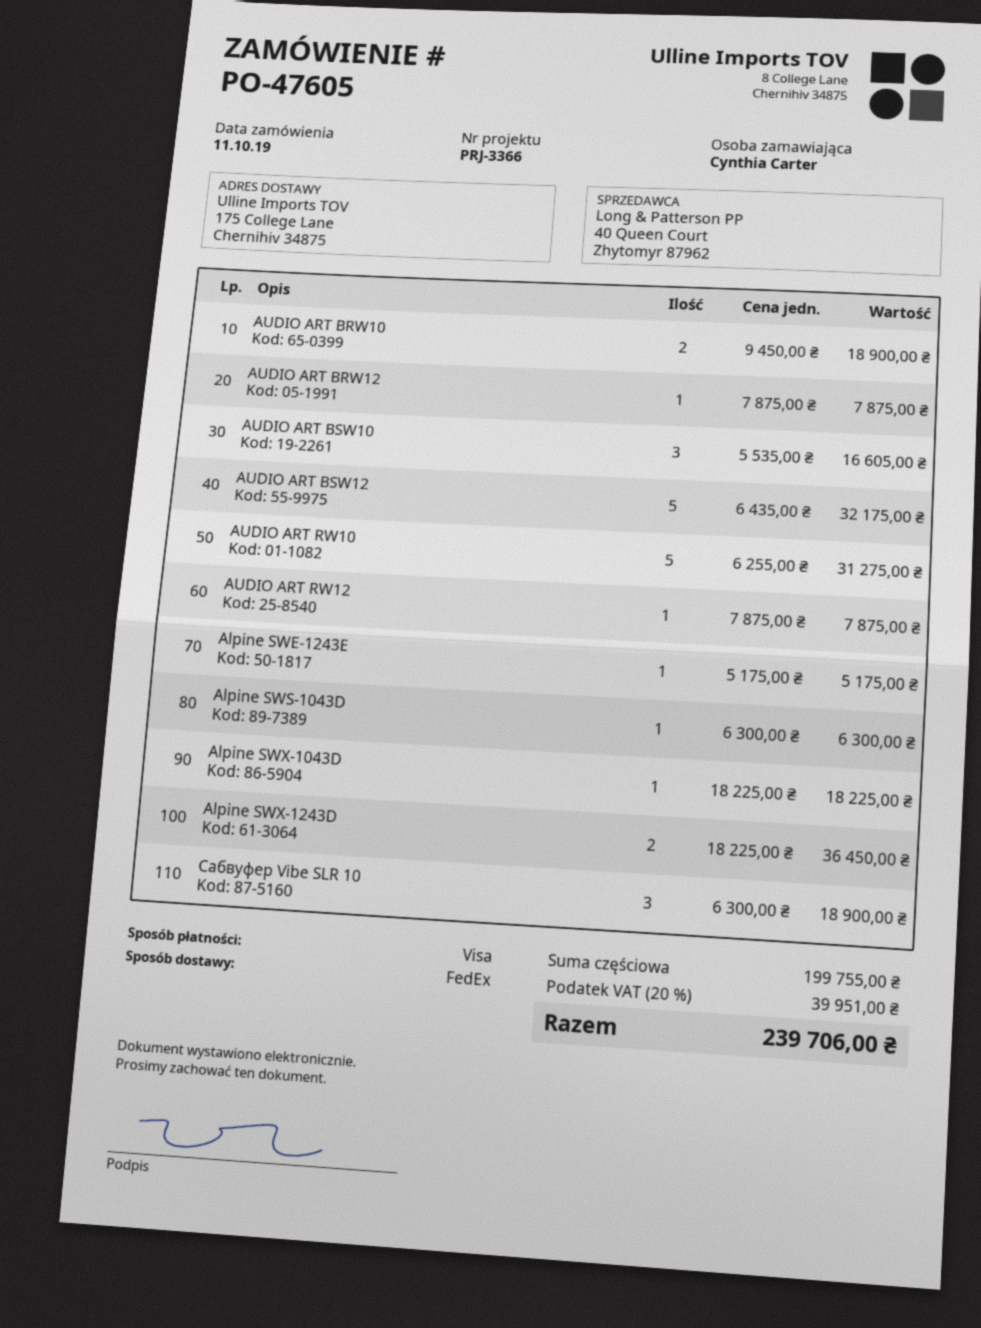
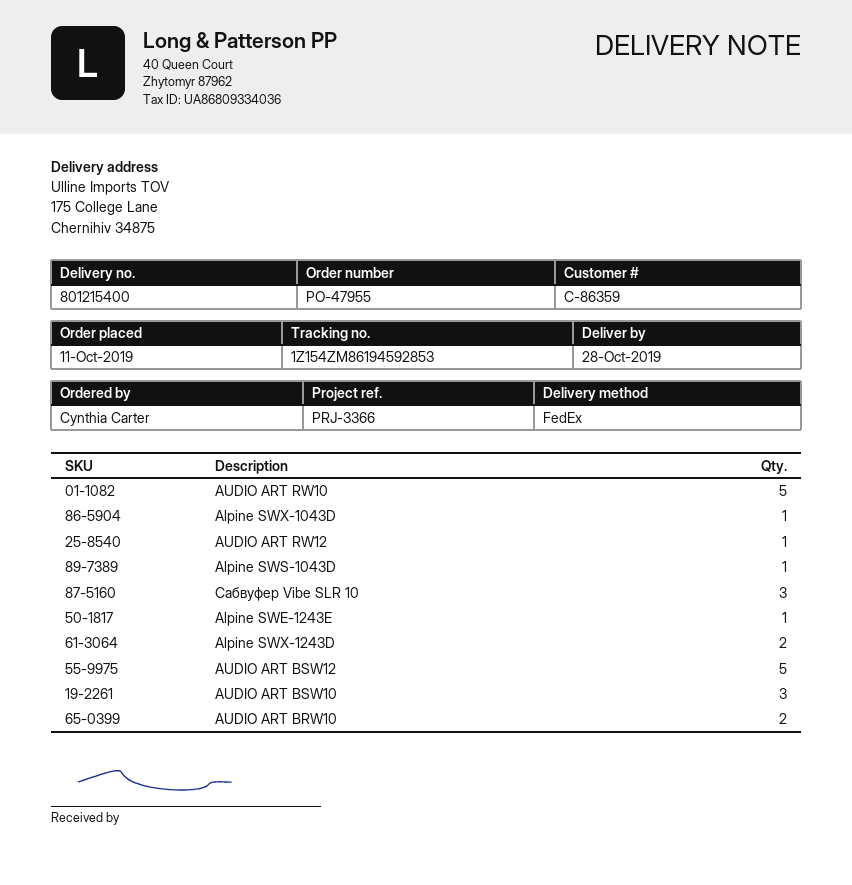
order number: PO-47605 -> PO-47955
AUDIO ART BRW12: 1 -> none

